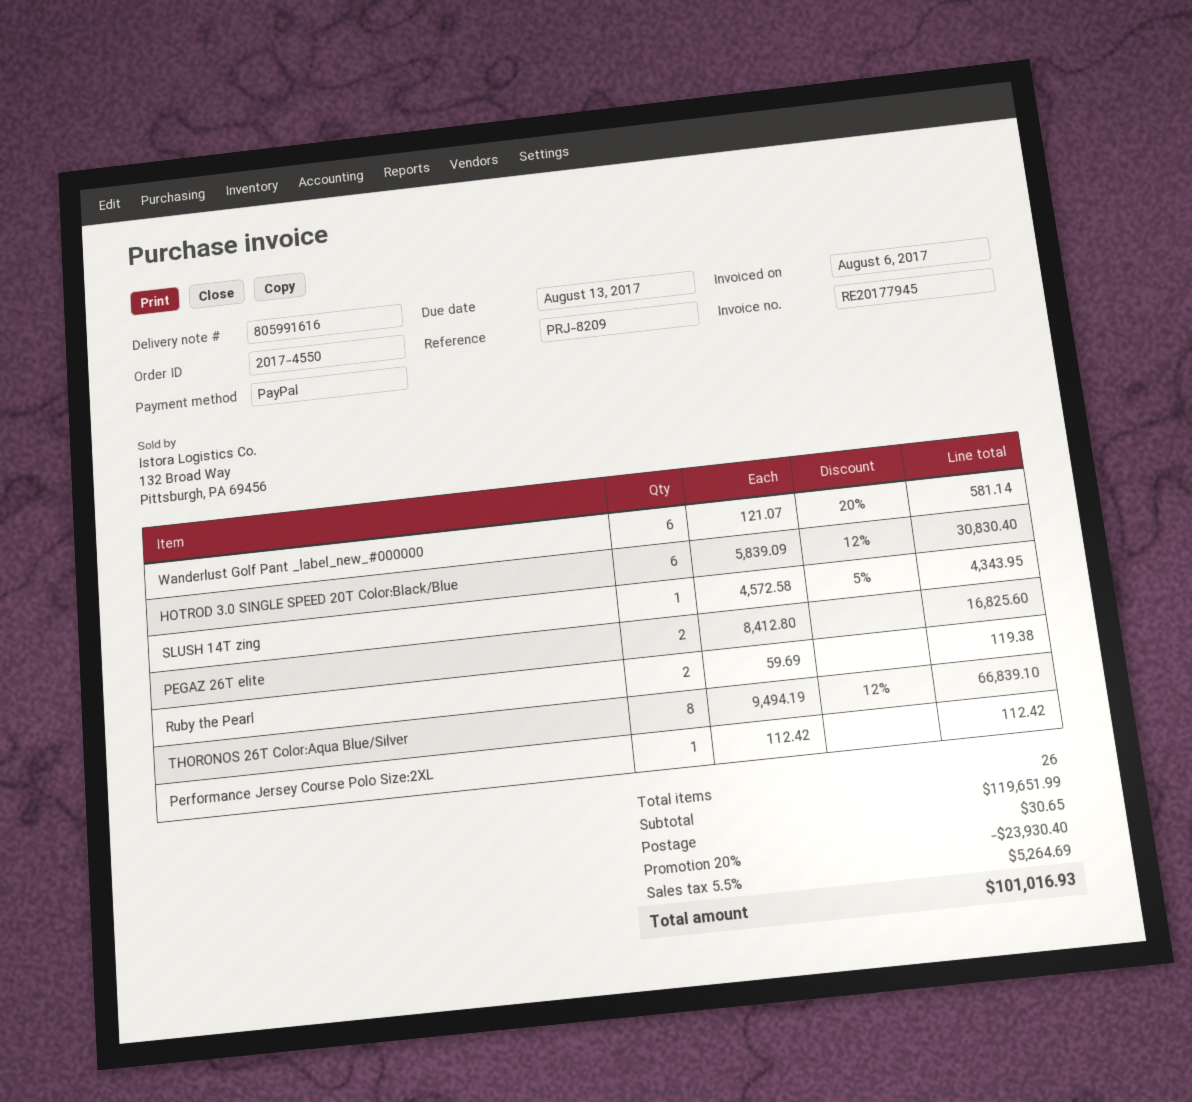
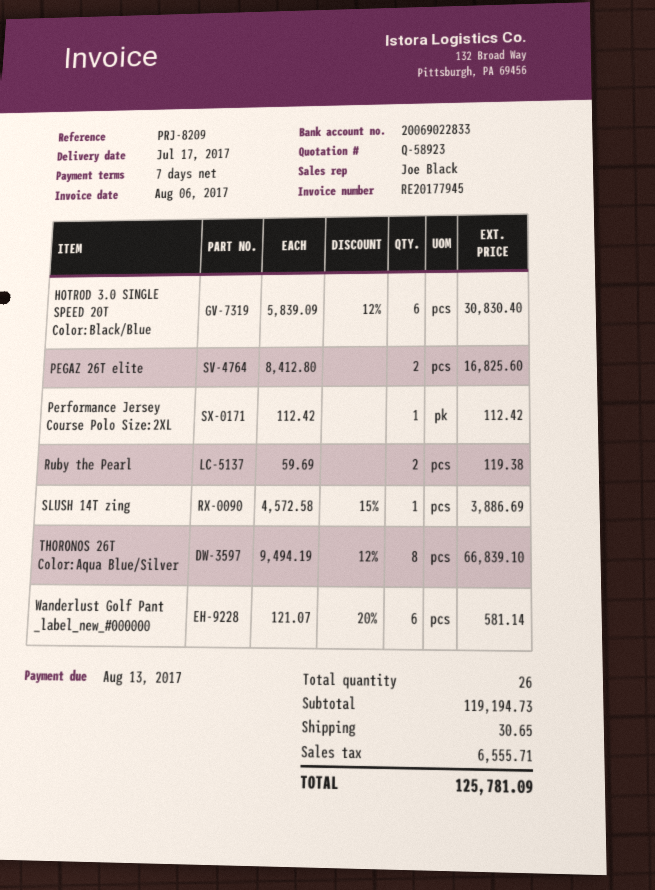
SLUSH 14T zing: 1 x 4572.58 - 5% = 4343.95 -> 1 x 4572.58 - 15% = 3886.69
subtotal: 119651.99 -> 119194.73
discount: 20% = 23930.40 -> none
tax: 5264.69 -> 6555.71
total: 101016.93 -> 125781.09

